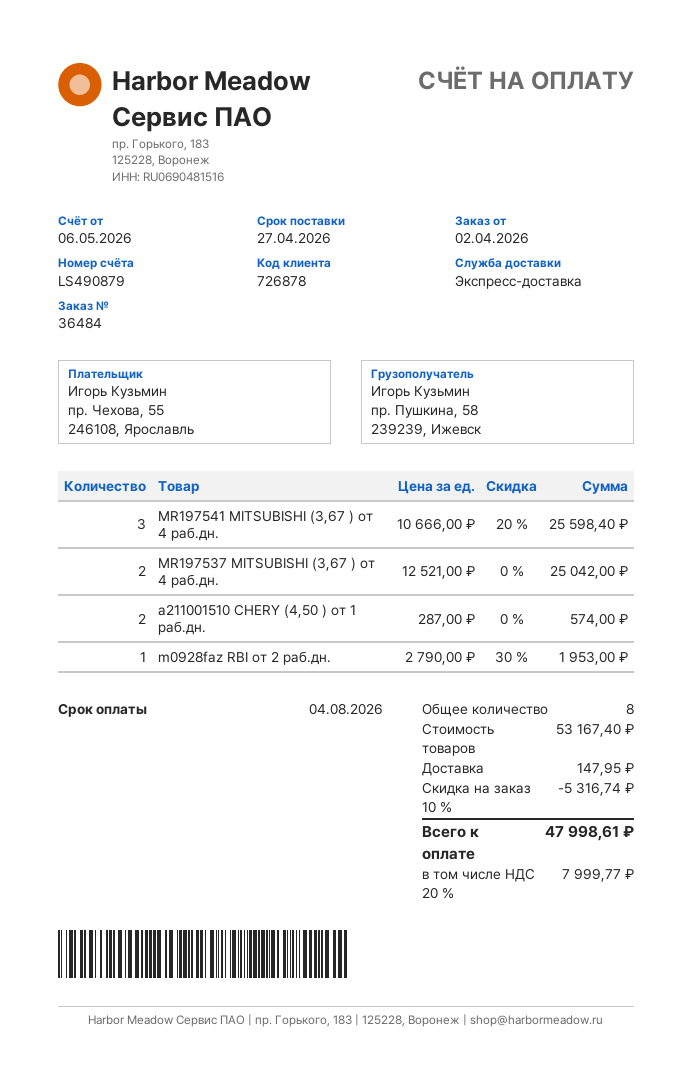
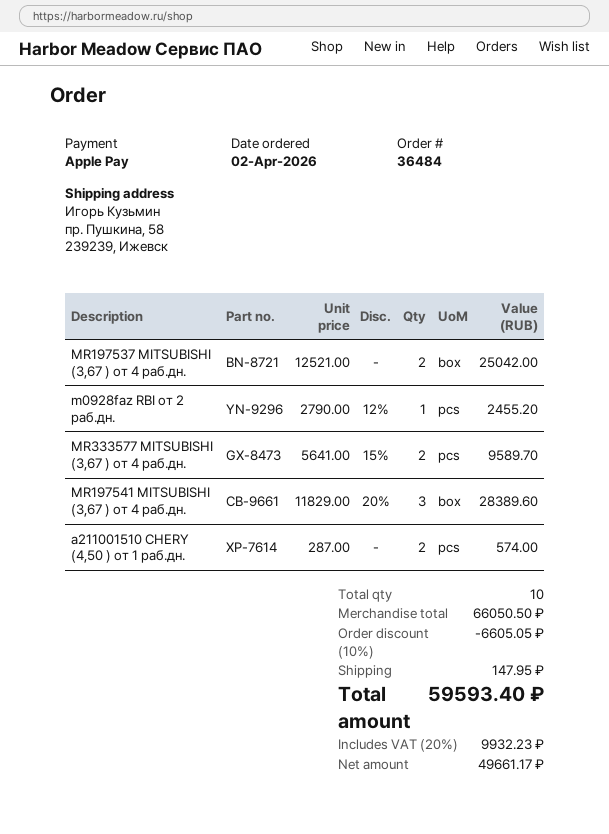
MR197541 MITSUBISHI (3,67 ) от 4 раб.дн.: 3 x 10666.00 - 20% = 25598.40 -> 3 x 11829.00 - 20% = 28389.60
m0928faz RBI от 2 раб.дн.: 1 x 2790.00 - 30% = 1953.00 -> 1 x 2790.00 - 12% = 2455.20
MR333577 MITSUBISHI (3,67 ) от 4 раб.дн.: none -> 2 x 5641.00 - 15% = 9589.70
total quantity: 8 -> 10
subtotal: 53167.40 -> 66050.50
discount: 10% = 5316.74 -> 10% = 6605.05
tax: 20% = 7999.77 -> 20% = 9932.23
total: 47998.61 -> 59593.40

